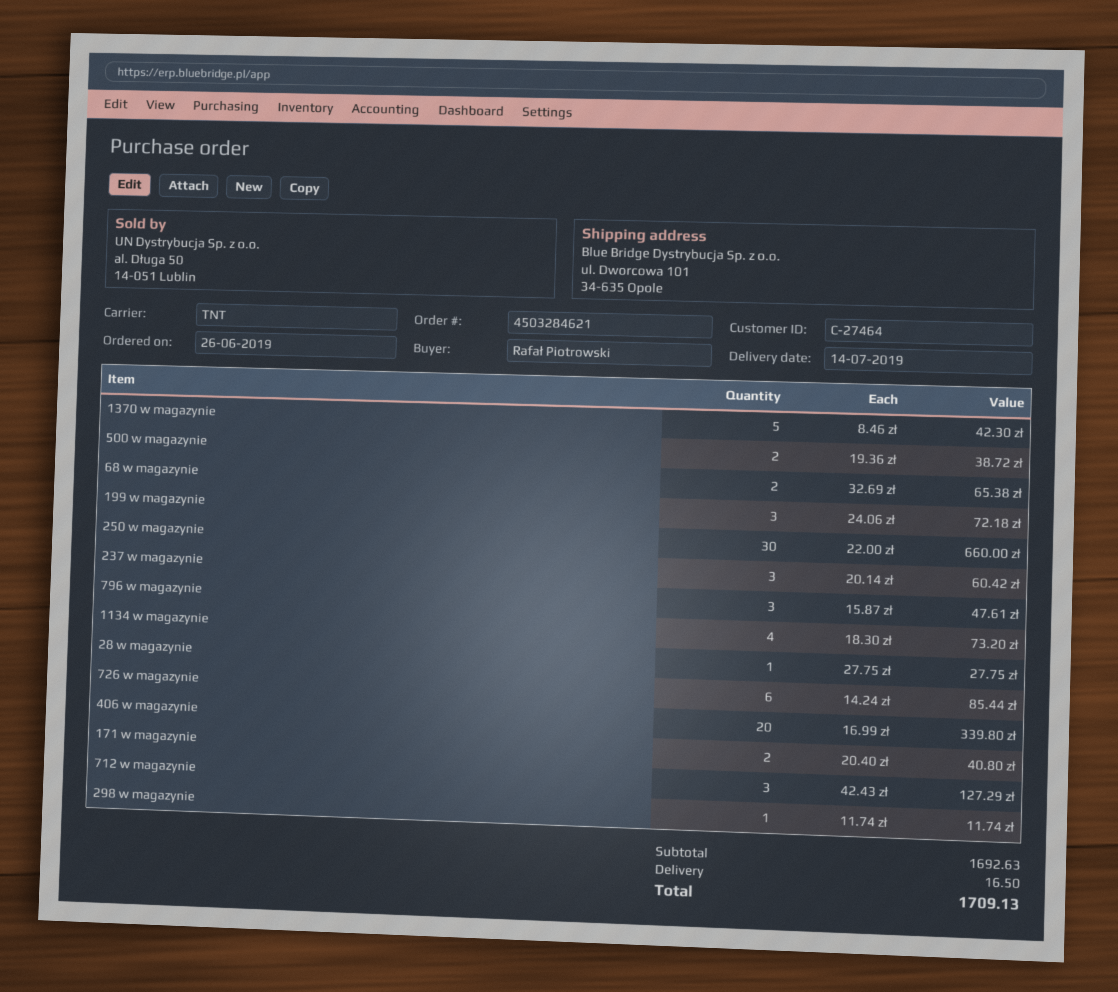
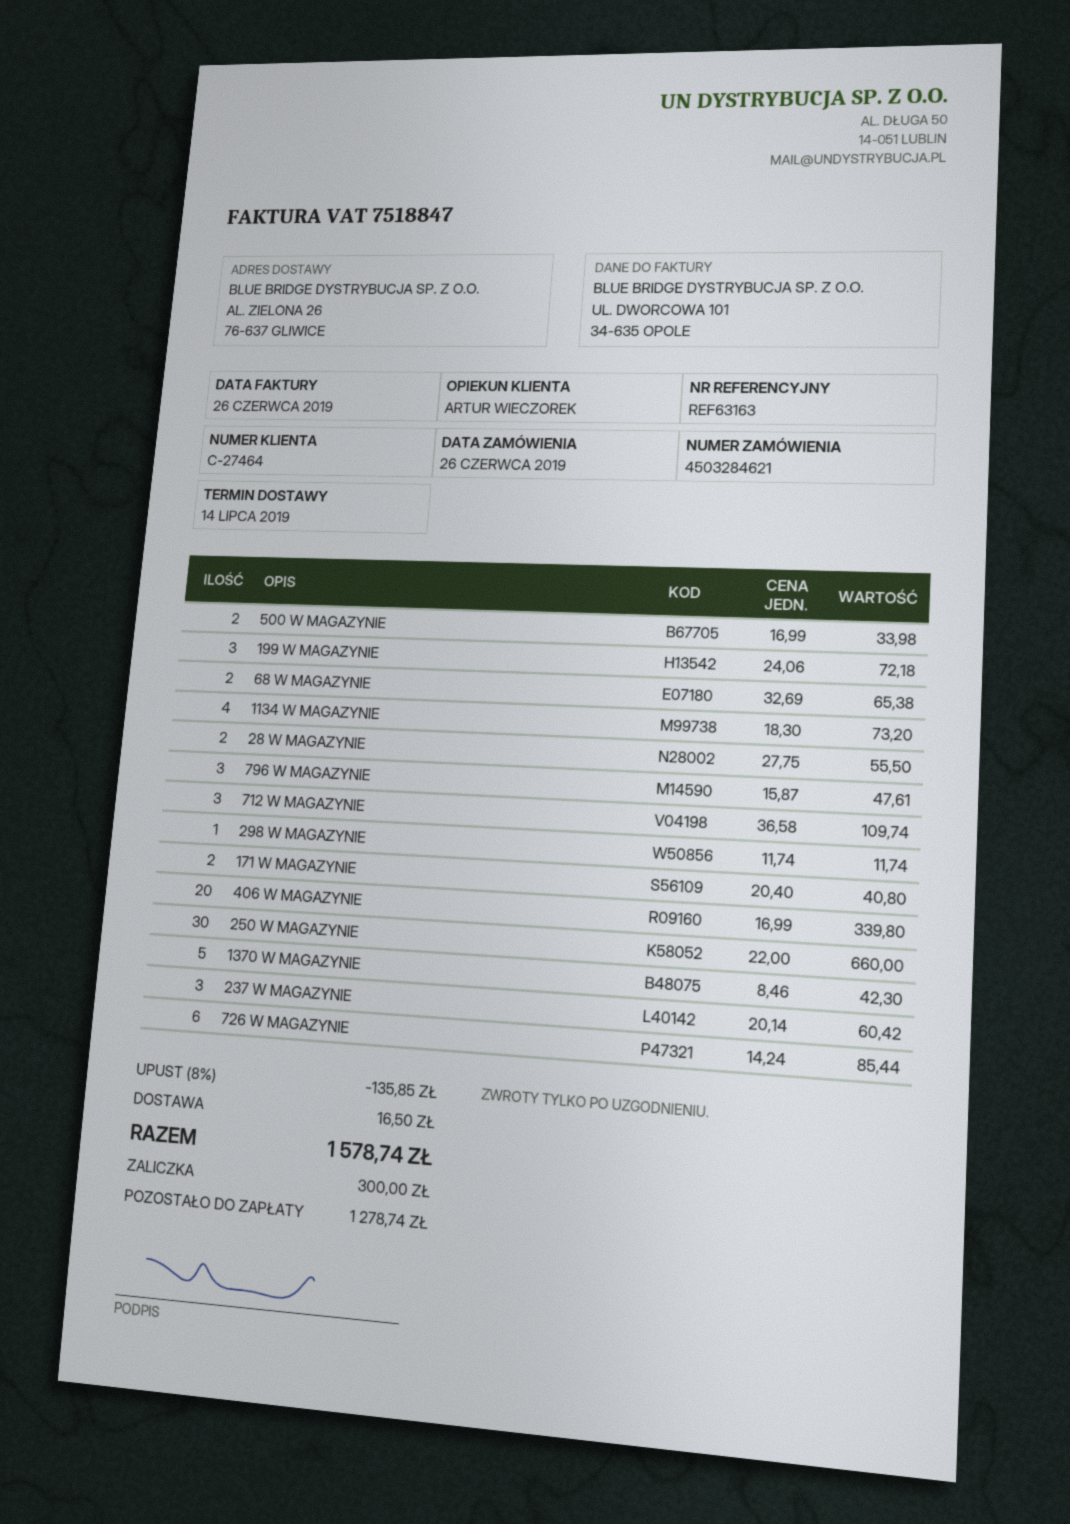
ship to: ul. Dworcowa 101, 34-635 Opole -> AL. ZIELONA 26, 76-637 GLIWICE
500 w magazynie: 2 x 19.36 = 38.72 -> 2 x 16.99 = 33.98
28 w magazynie: 1 x 27.75 = 27.75 -> 2 x 27.75 = 55.50
712 w magazynie: 3 x 42.43 = 127.29 -> 3 x 36.58 = 109.74
discount: none -> 8% = 135.85
total: 1709.13 -> 1578.74

